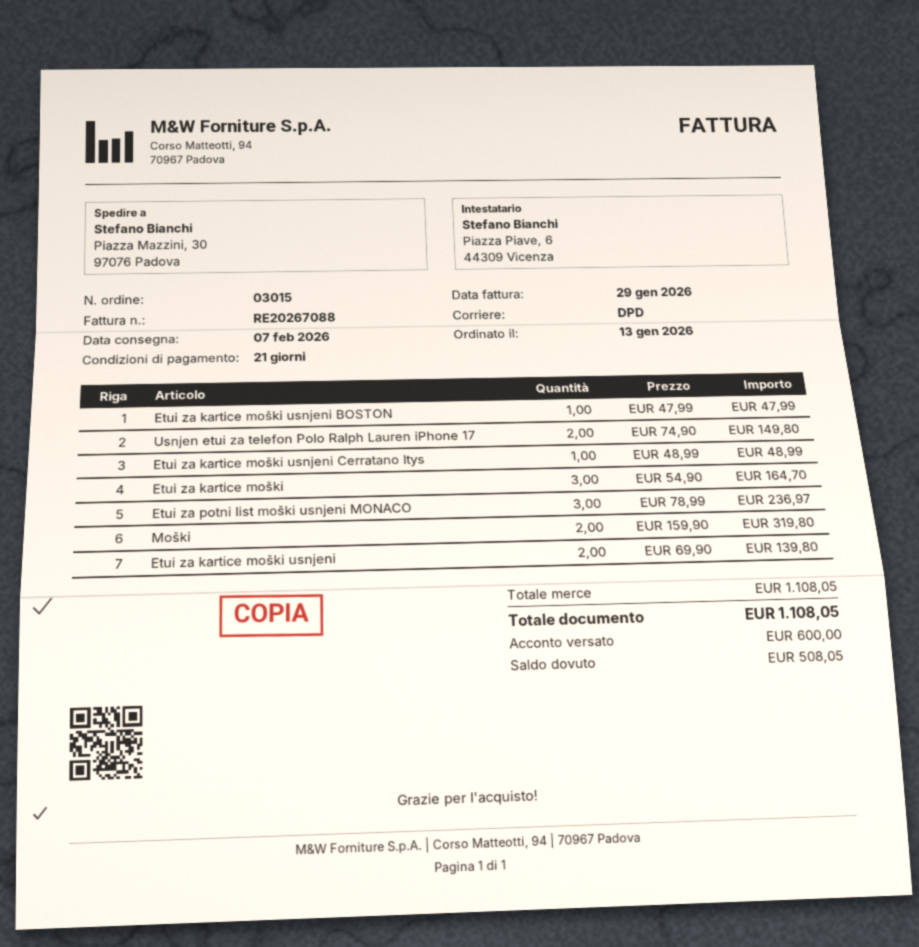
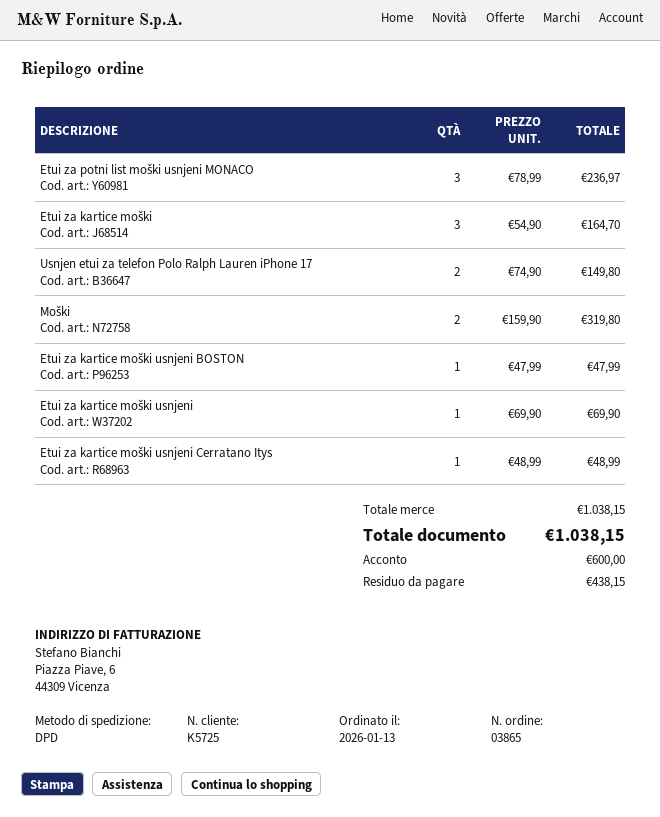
order number: 03015 -> 03865
Etui za kartice moški usnjeni: 2 x 69.90 = 139.80 -> 1 x 69.90 = 69.90
subtotal: 1108.05 -> 1038.15
total: 1108.05 -> 1038.15
balance: 508.05 -> 438.15

